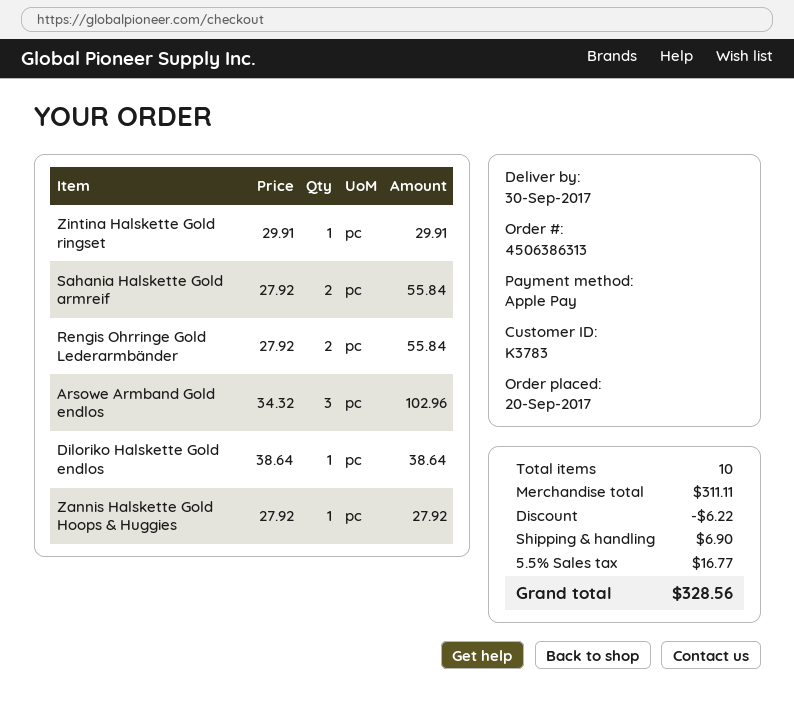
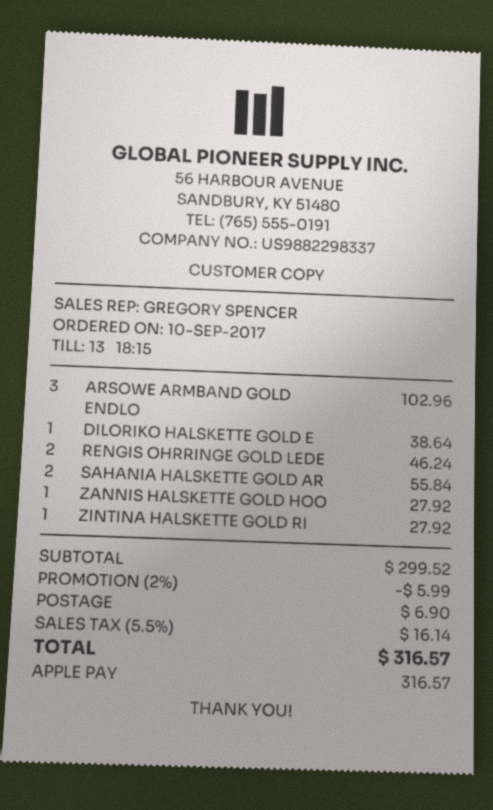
order date: 2017-09-20 -> 2017-09-10
Zintina Halskette Gold ringset: 1 for 29.91 -> 1 for 27.92
Rengis Ohrringe Gold Lederarmbänder: 2 for 55.84 -> 2 for 46.24
subtotal: 311.11 -> 299.52
discount: 6.22 -> 5.99
tax: 5.5% = 16.77 -> 5.5% = 16.14
total: 328.56 -> 316.57

